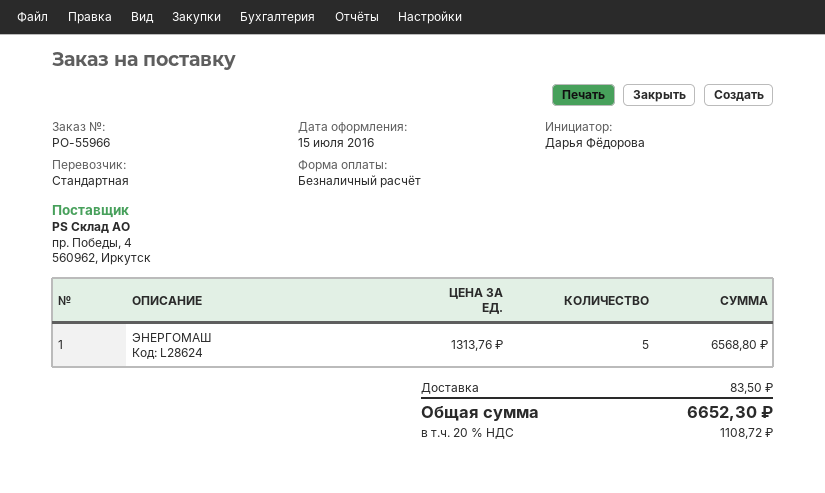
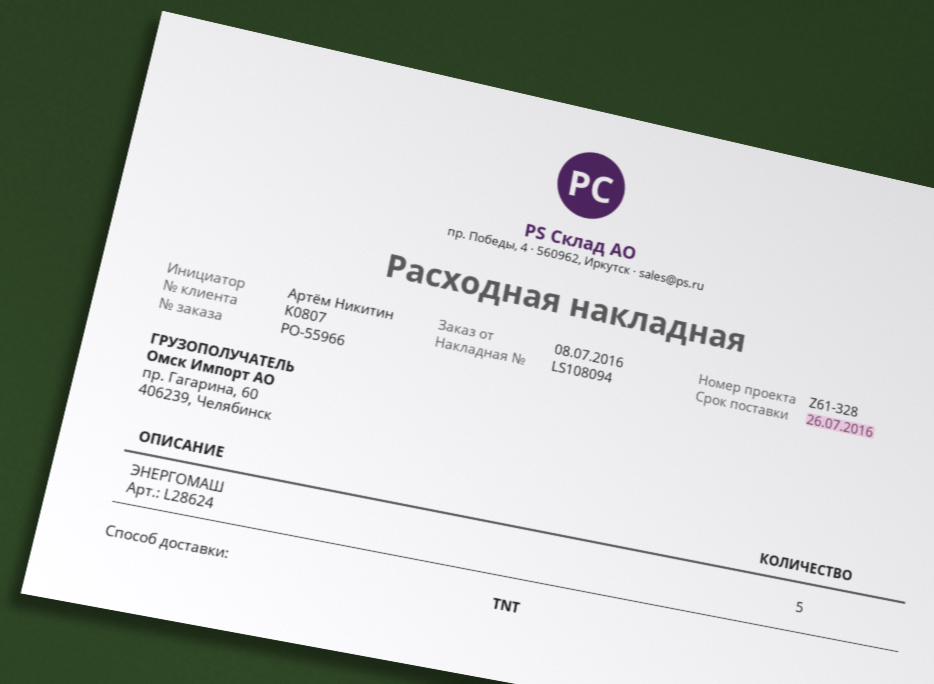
order date: 2016-07-15 -> 2016-07-08
ordered by: Дарья Фёдорова -> Артём Никитин
shipping method: standard -> TNT

